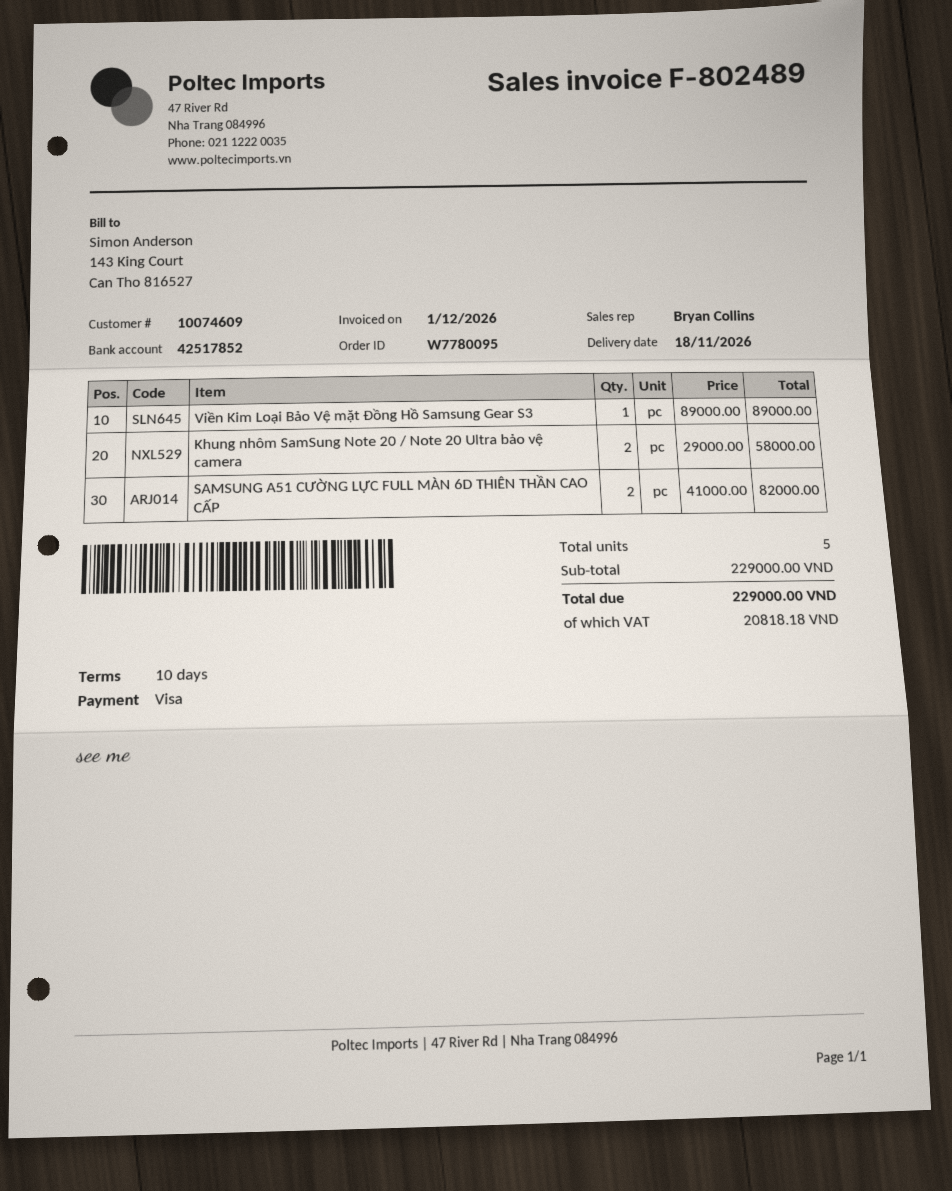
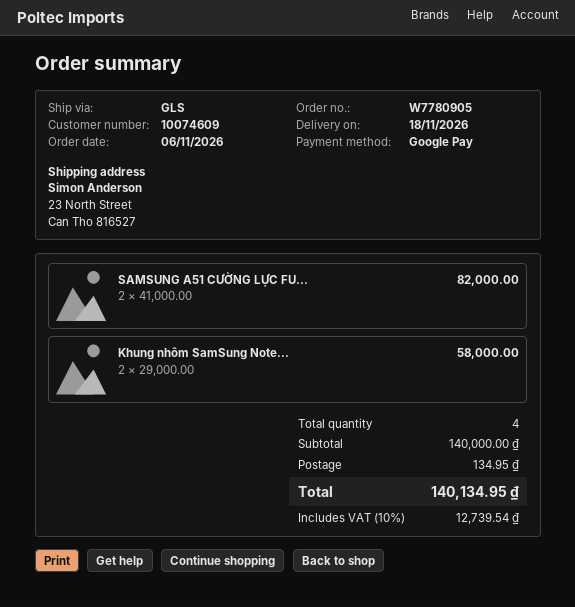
order number: W7780095 -> W7780905
payment method: Visa -> Google Pay
Viền Kim Loại Bảo Vệ mặt Đồng Hồ Samsung Gear S3: 1 x 89000.00 = 89000.00 -> none
total quantity: 5 -> 4
subtotal: 229000.00 -> 140000.00
shipping: none -> 134.95
tax: 20818.18 -> 12739.54
total: 229000.00 -> 140134.95

